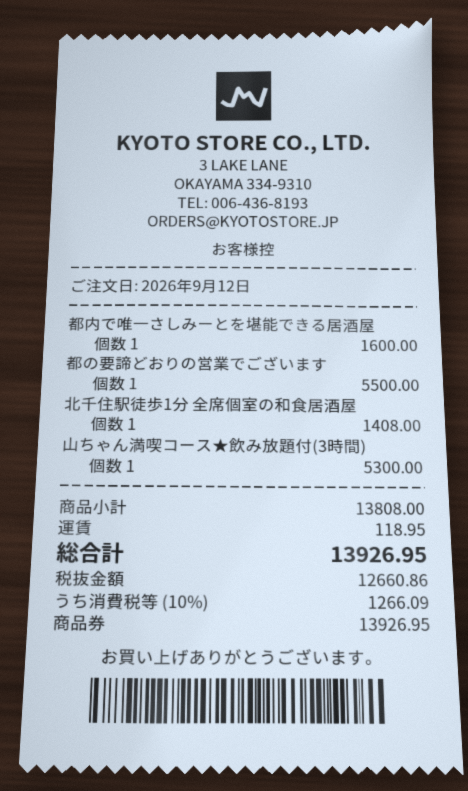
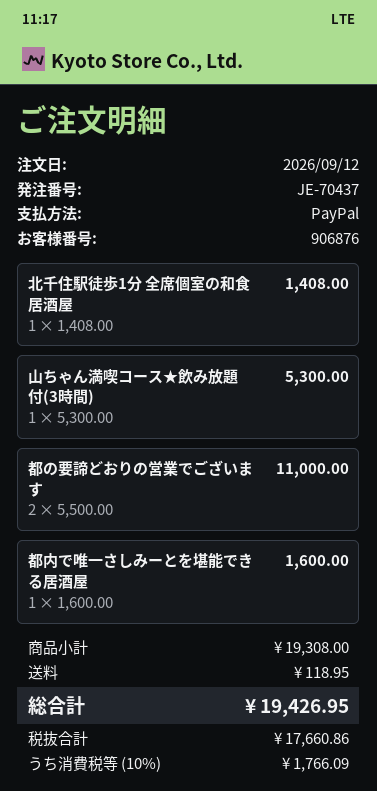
payment method: gift card -> PayPal
都の要諦どおりの営業でございます: 1 for 5500.00 -> 2 for 11000.00
subtotal: 13808.00 -> 19308.00
net: 12660.86 -> 17660.86
tax: 10% = 1266.09 -> 10% = 1766.09
total: 13926.95 -> 19426.95

